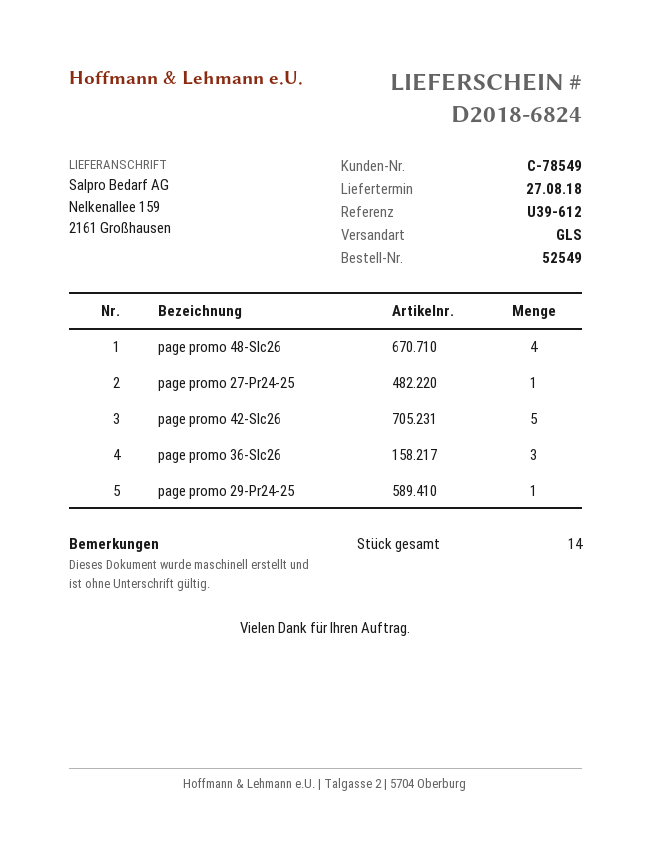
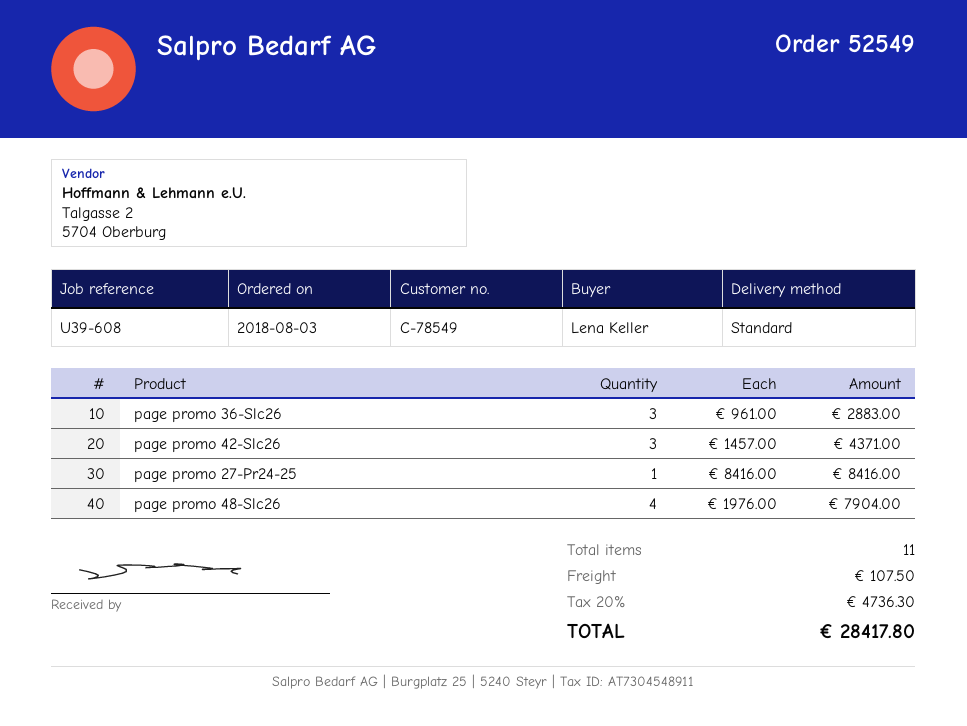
reference: U39-612 -> U39-608
shipping method: GLS -> standard
page promo 42-Slc26: 5 -> 3
page promo 29-Pr24-25: 1 -> none
total quantity: 14 -> 11

